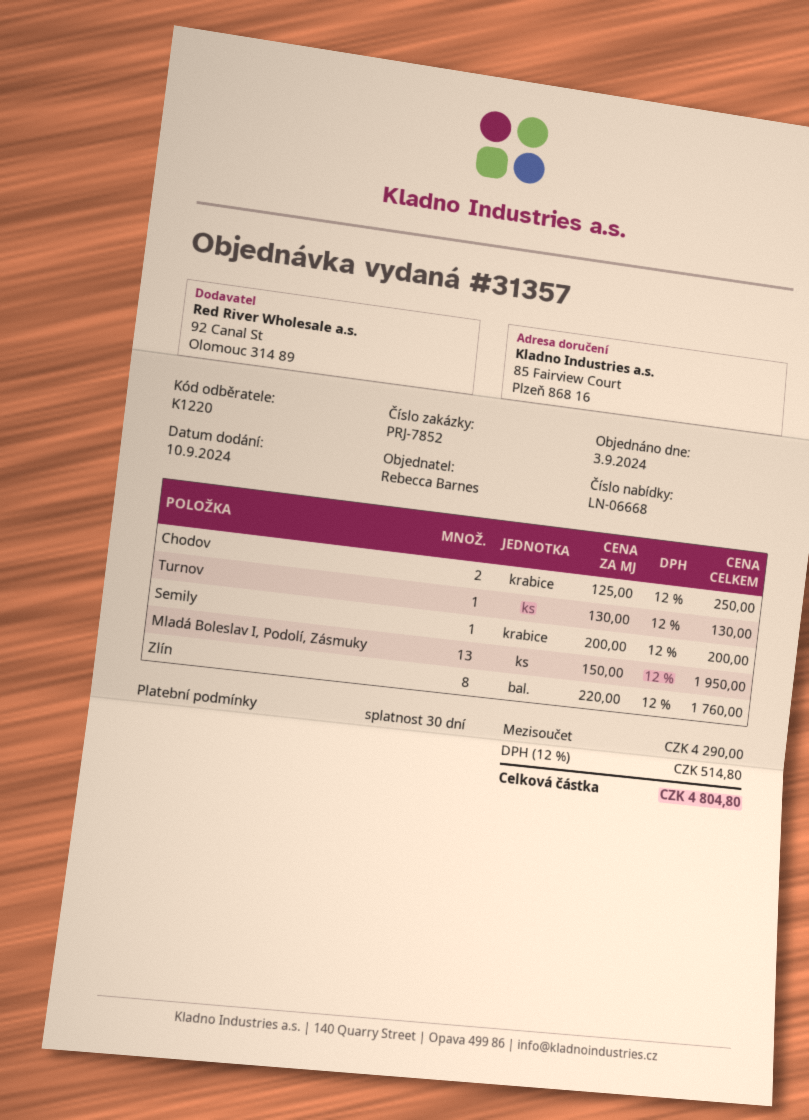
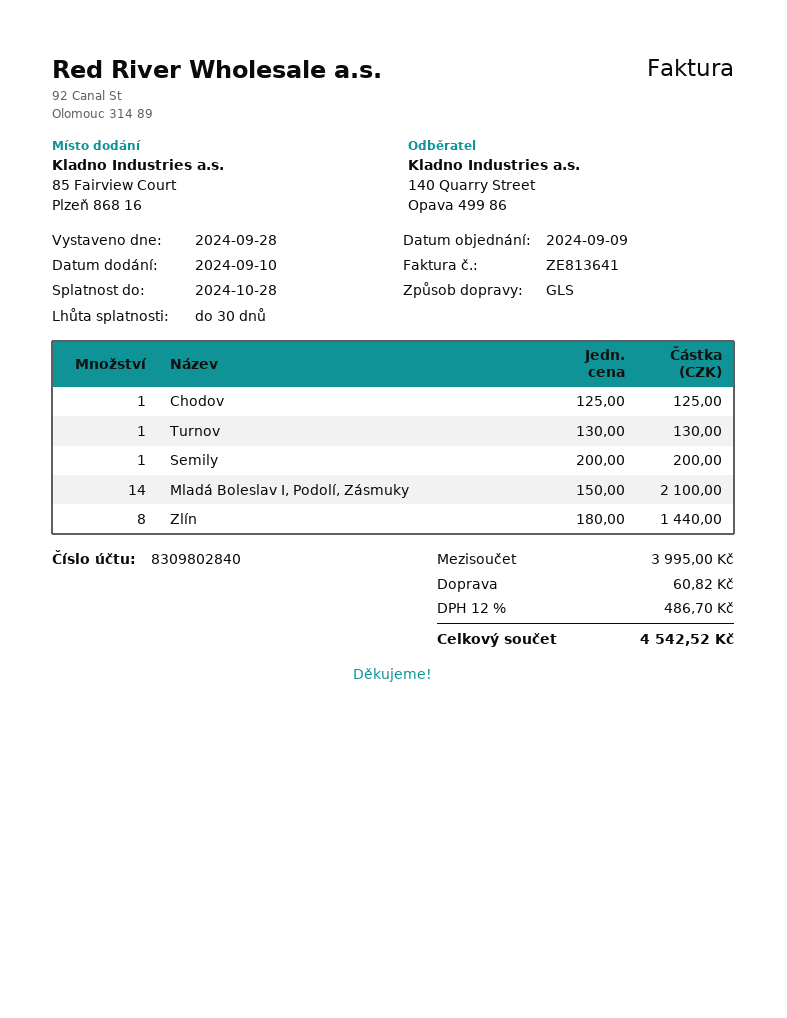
order date: 2024-09-03 -> 2024-09-09
Chodov: 2 x 125.00 = 250.00 -> 1 x 125.00 = 125.00
Mladá Boleslav I, Podolí, Zásmuky: 13 x 150.00 = 1950.00 -> 14 x 150.00 = 2100.00
Zlín: 8 x 220.00 = 1760.00 -> 8 x 180.00 = 1440.00
subtotal: 4290.00 -> 3995.00
shipping: none -> 60.82
tax: 12% = 514.80 -> 12% = 486.70
total: 4804.80 -> 4542.52

